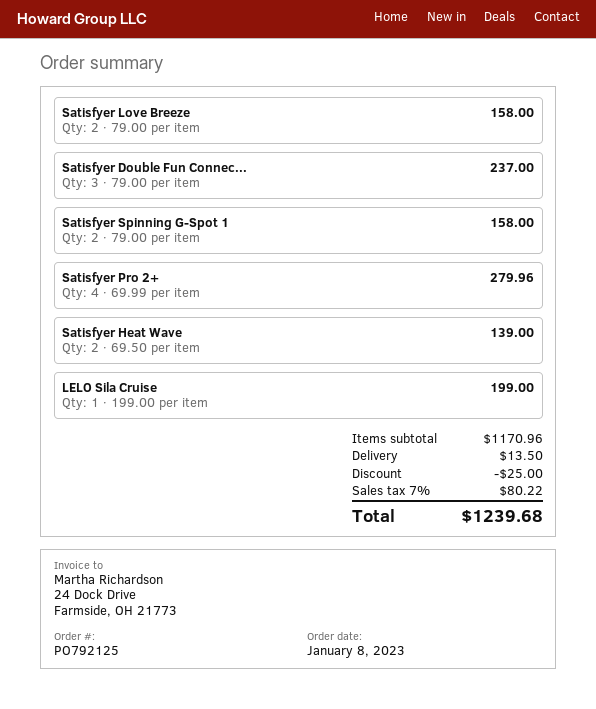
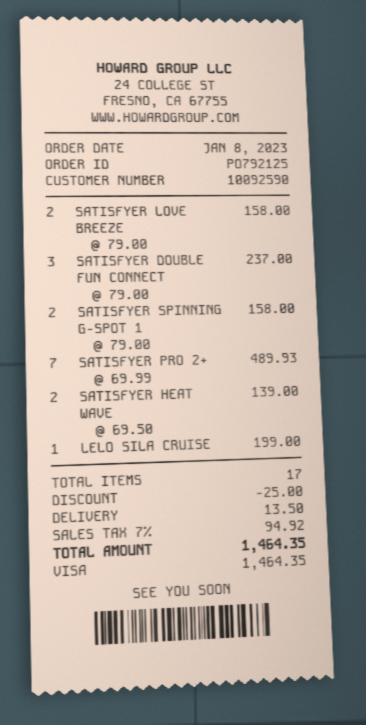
Satisfyer Pro 2+: 4 x 69.99 = 279.96 -> 7 x 69.99 = 489.93
tax: 7% = 80.22 -> 7% = 94.92
total: 1239.68 -> 1464.35

